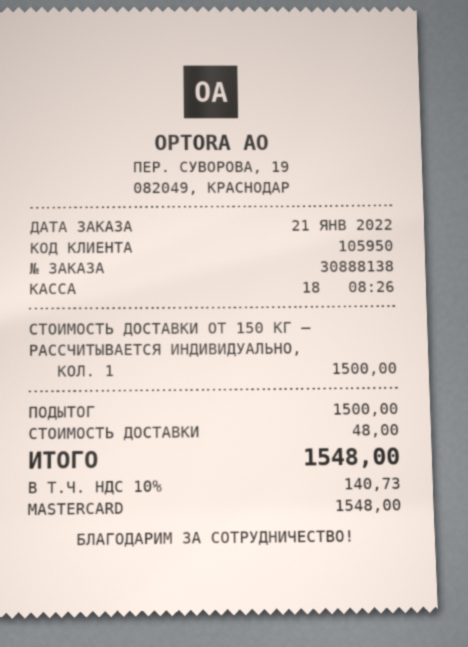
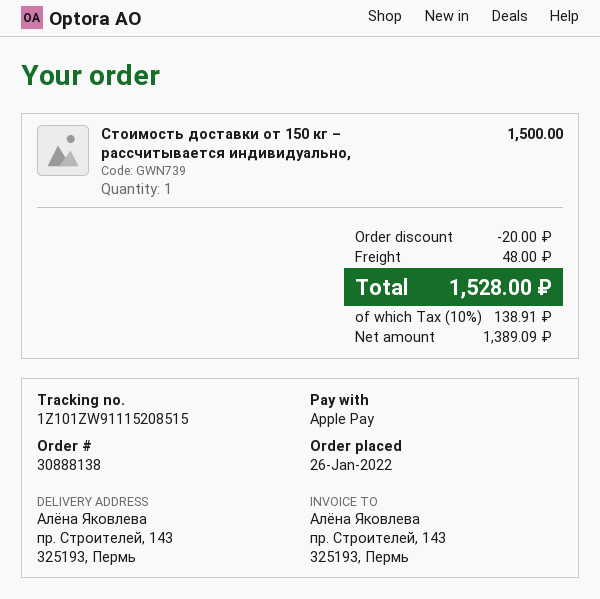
order date: 2022-01-21 -> 2022-01-26
payment method: Mastercard -> Apple Pay
discount: none -> 20.00
tax: 10% = 140.73 -> 10% = 138.91
total: 1548.00 -> 1528.00

